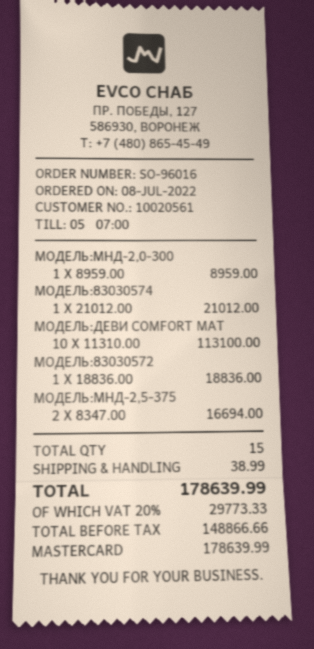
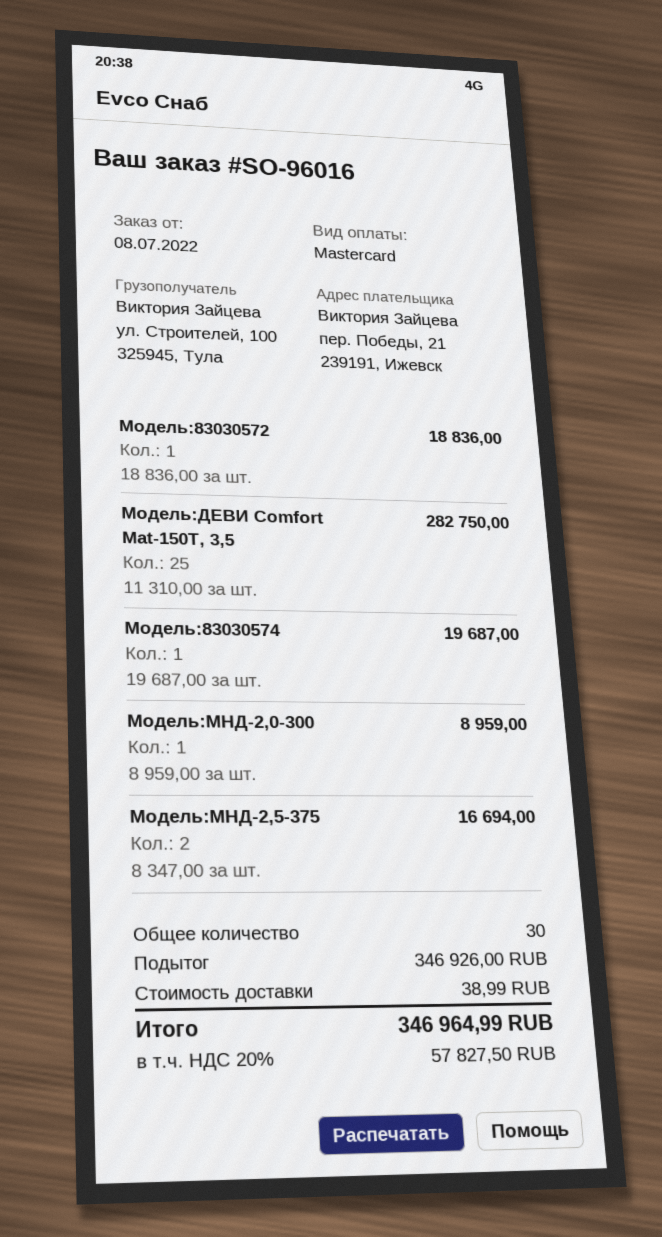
МОДЕЛЬ:83030574: 1 x 21012.00 = 21012.00 -> 1 x 19687.00 = 19687.00
МОДЕЛЬ:ДЕВИ COMFORT MAT: 10 x 11310.00 = 113100.00 -> 25 x 11310.00 = 282750.00
total quantity: 15 -> 30
tax: 20% = 29773.33 -> 20% = 57827.50
total: 178639.99 -> 346964.99

